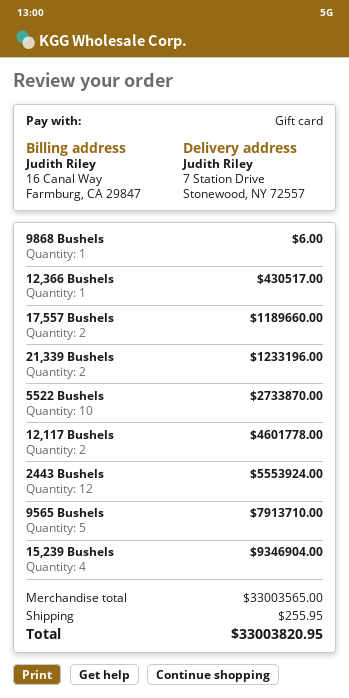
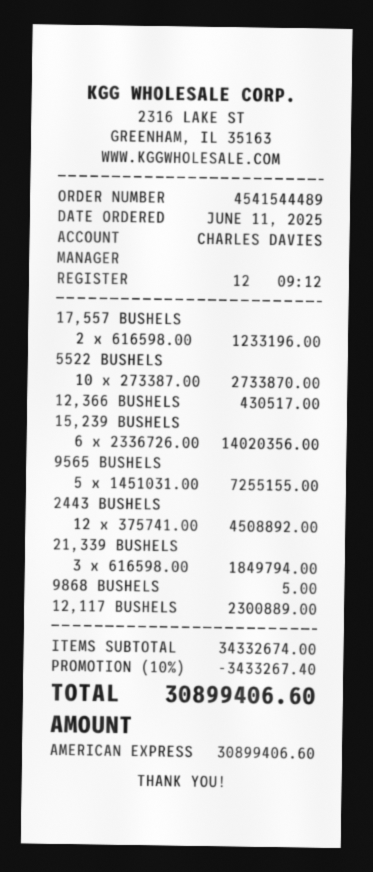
payment method: gift card -> American Express
9868 Bushels: 1 for 6.00 -> 1 for 5.00
17,557 Bushels: 2 for 1189660.00 -> 2 for 1233196.00
21,339 Bushels: 2 for 1233196.00 -> 3 for 1849794.00
12,117 Bushels: 2 for 4601778.00 -> 1 for 2300889.00
2443 Bushels: 12 for 5553924.00 -> 12 for 4508892.00
9565 Bushels: 5 for 7913710.00 -> 5 for 7255155.00
15,239 Bushels: 4 for 9346904.00 -> 6 for 14020356.00
subtotal: 33003565.00 -> 34332674.00
discount: none -> 10% = 3433267.40
shipping: 255.95 -> none
total: 33003820.95 -> 30899406.60

